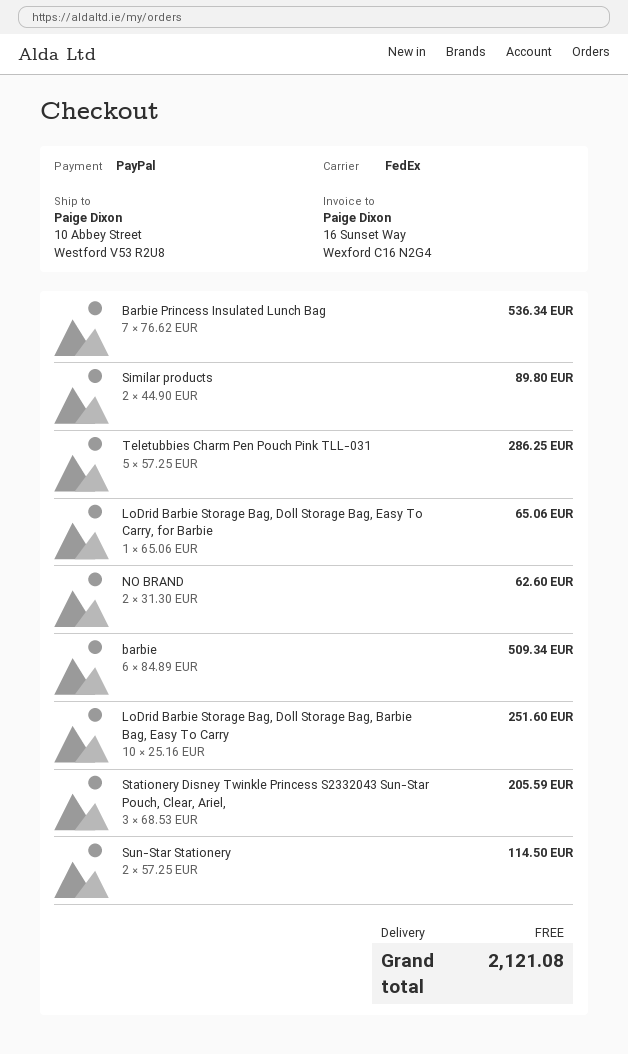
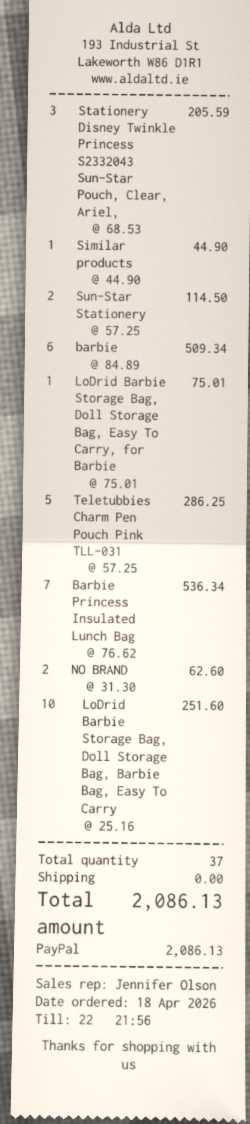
Similar products: 2 x 44.90 = 89.80 -> 1 x 44.90 = 44.90
LoDrid Barbie Storage Bag, Doll Storage Bag, Easy To Carry, for Barbie: 1 x 65.06 = 65.06 -> 1 x 75.01 = 75.01
total: 2121.08 -> 2086.13

